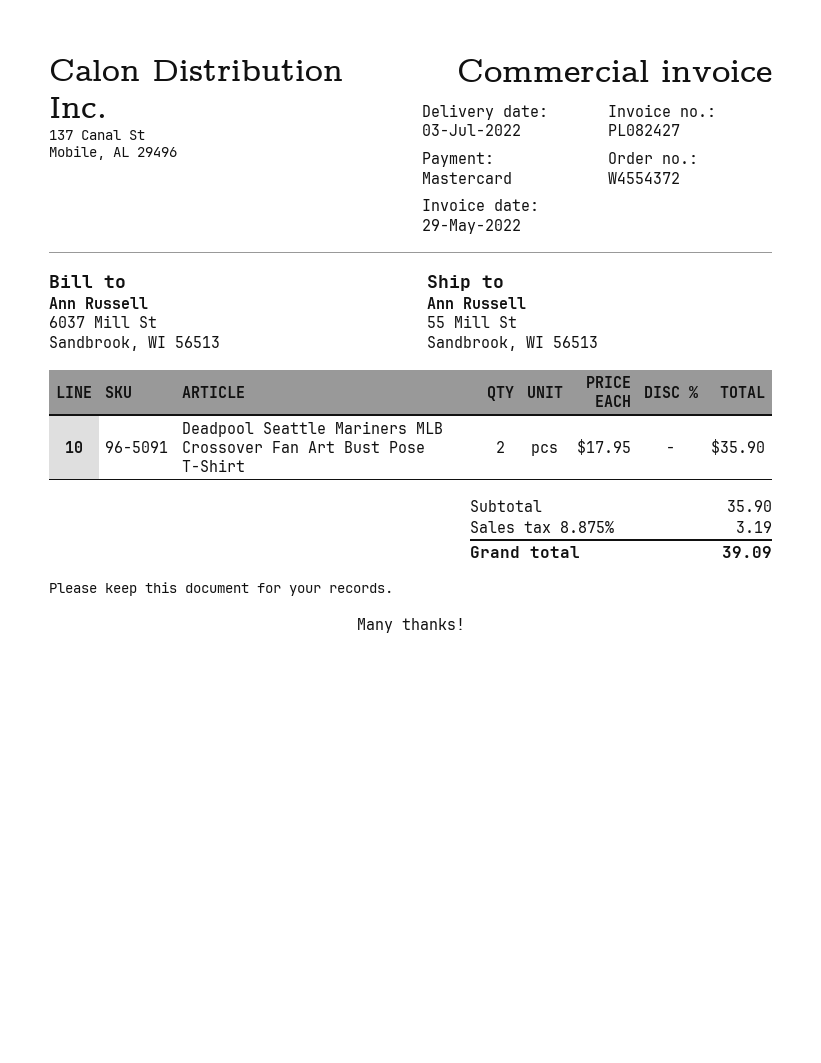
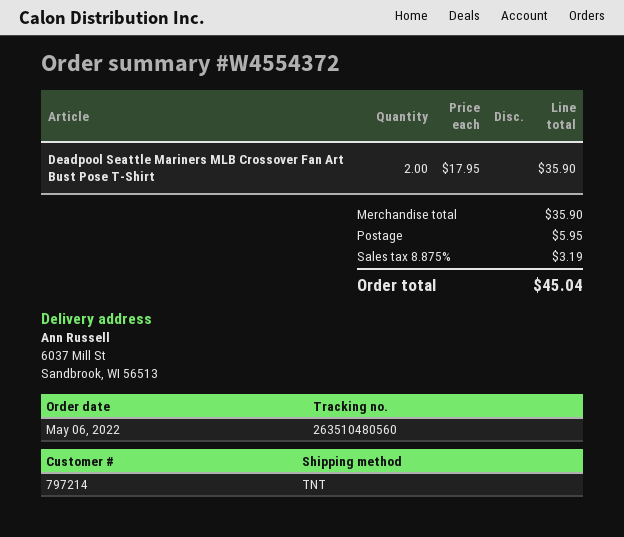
ship to: 55 Mill St, Sandbrook, WI 56513 -> 6037 Mill St, Sandbrook, WI 56513
shipping: none -> 5.95
total: 39.09 -> 45.04

